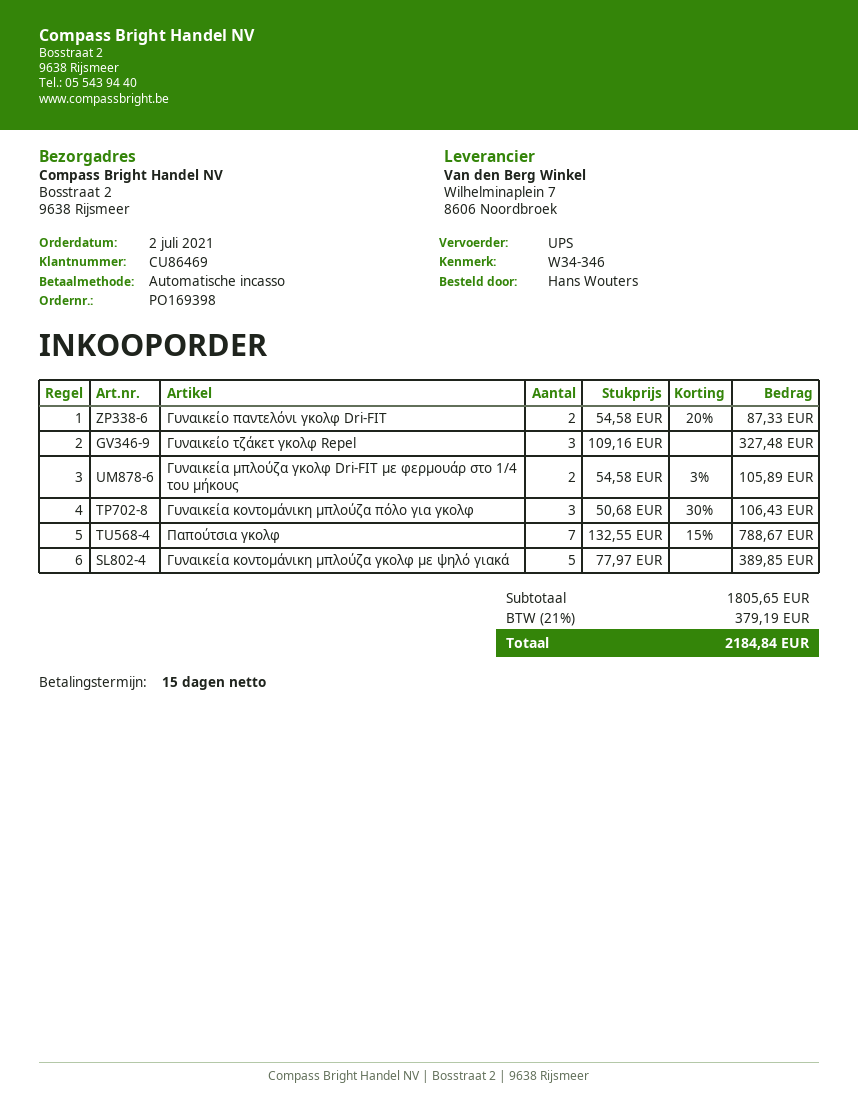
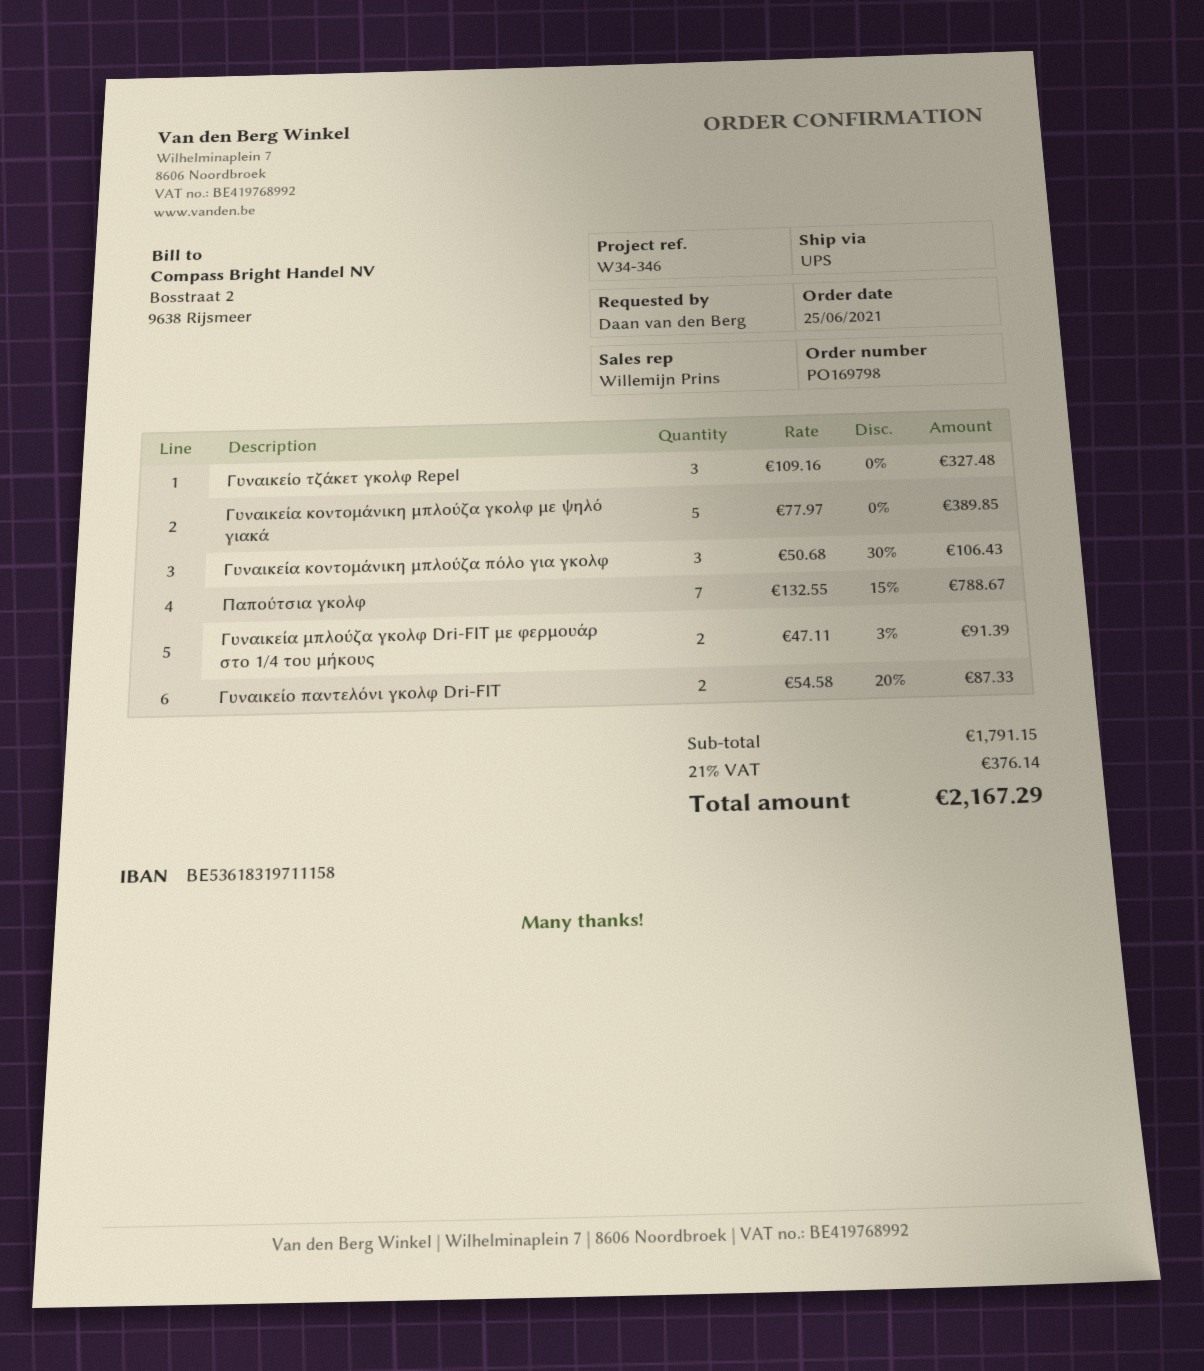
order number: PO169398 -> PO169798
order date: 2021-07-02 -> 2021-06-25
ordered by: Hans Wouters -> Daan van den Berg
Γυναικεία μπλούζα γκολφ Dri-FIT με φερμουάρ στο 1/4 του μήκους: 2 x 54.58 - 3% = 105.89 -> 2 x 47.11 - 3% = 91.39
subtotal: 1805.65 -> 1791.15
tax: 21% = 379.19 -> 21% = 376.14
total: 2184.84 -> 2167.29

